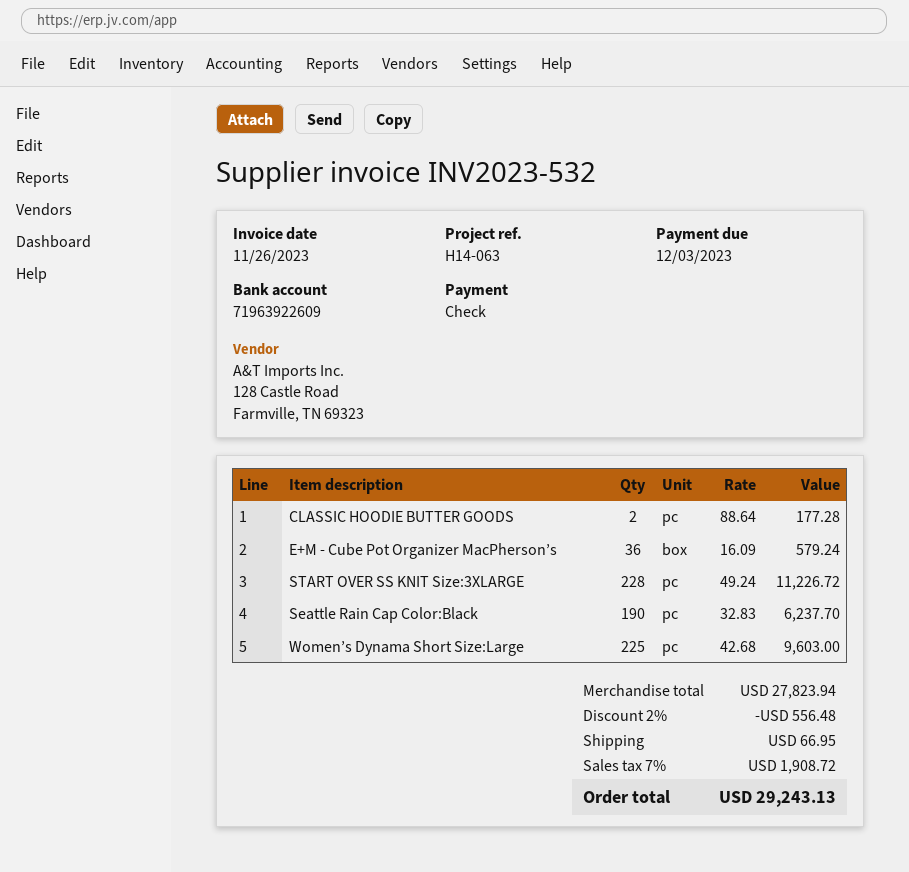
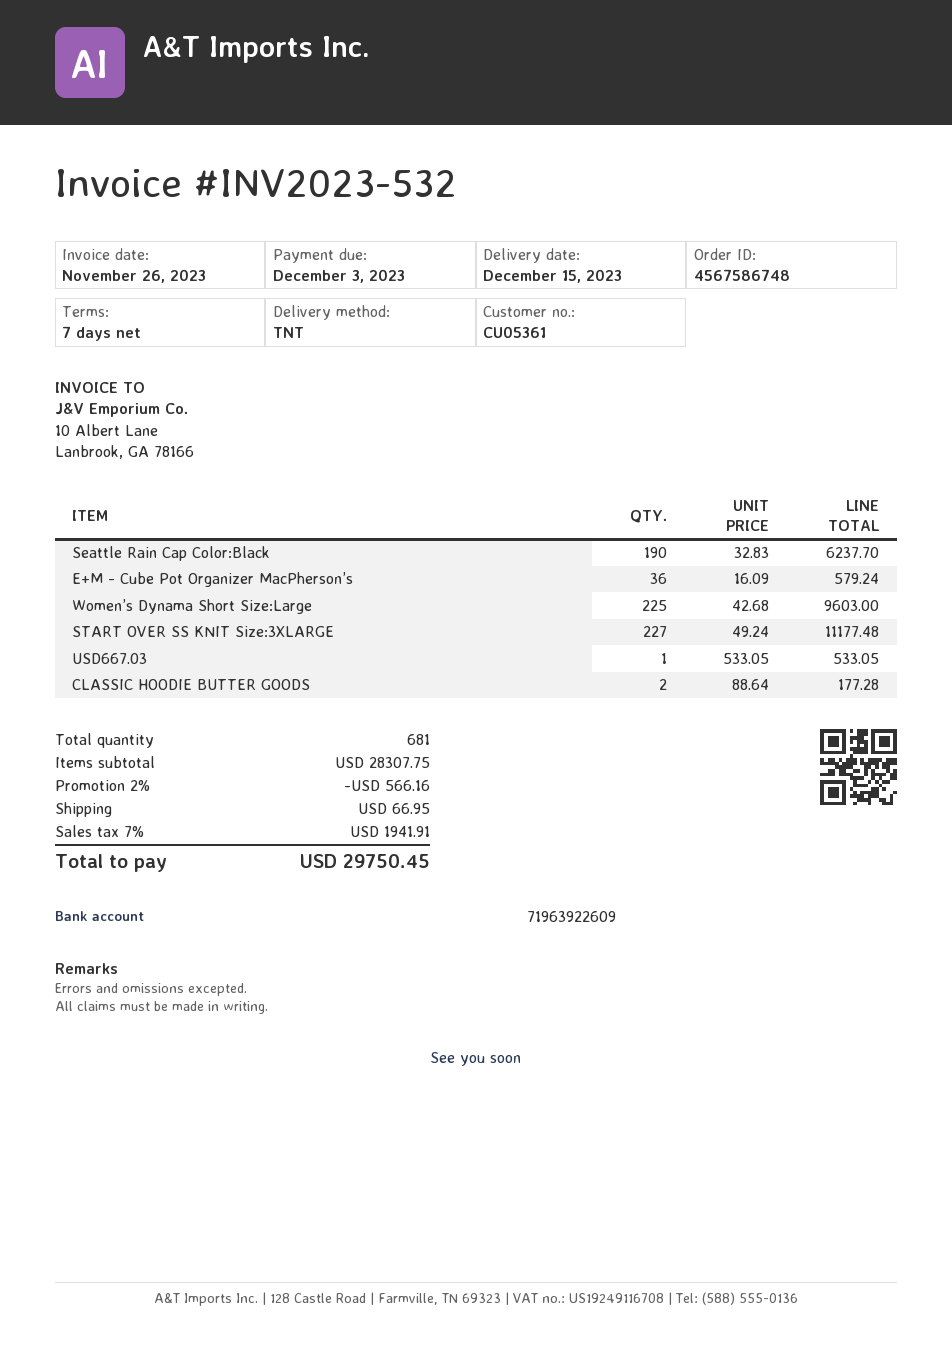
START OVER SS KNIT Size:3XLARGE: 228 x 49.24 = 11226.72 -> 227 x 49.24 = 11177.48
USD667.03: none -> 1 x 533.05 = 533.05
subtotal: 27823.94 -> 28307.75
discount: 2% = 556.48 -> 2% = 566.16
tax: 7% = 1908.72 -> 7% = 1941.91
total: 29243.13 -> 29750.45

